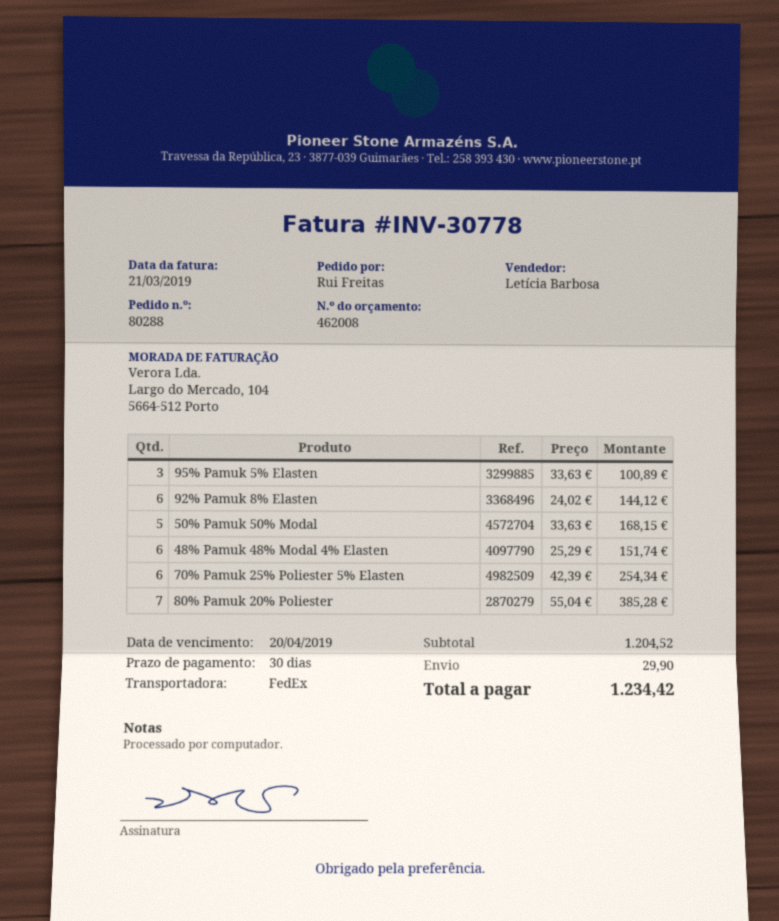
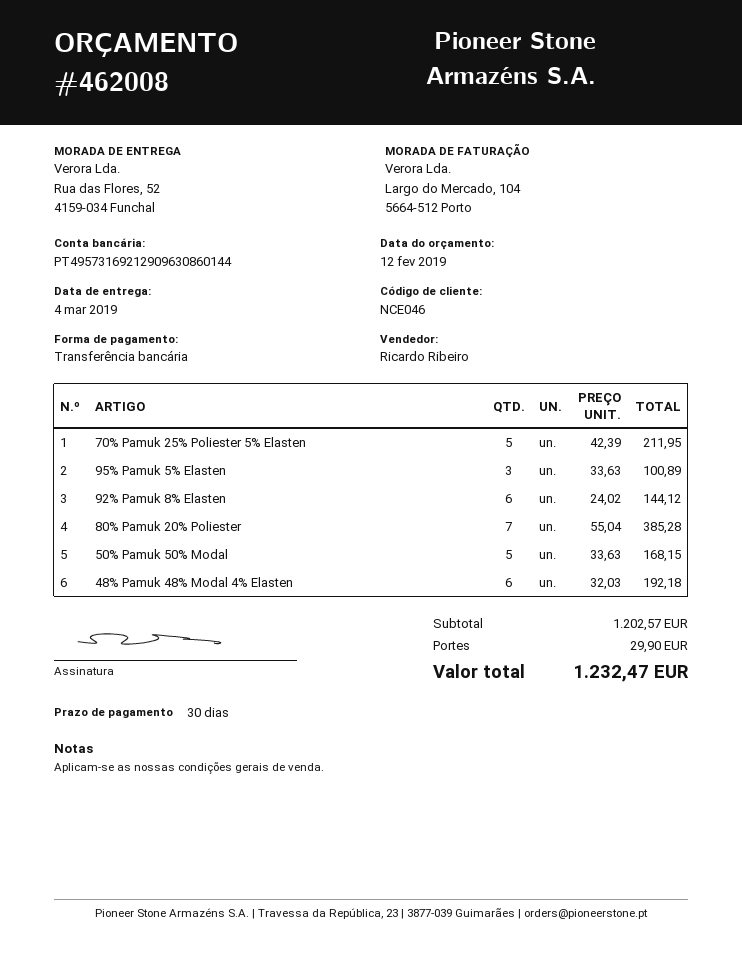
sales rep: Letícia Barbosa -> Ricardo Ribeiro
48% Pamuk 48% Modal 4% Elasten: 6 x 25.29 = 151.74 -> 6 x 32.03 = 192.18
70% Pamuk 25% Poliester 5% Elasten: 6 x 42.39 = 254.34 -> 5 x 42.39 = 211.95
subtotal: 1204.52 -> 1202.57
total: 1234.42 -> 1232.47

